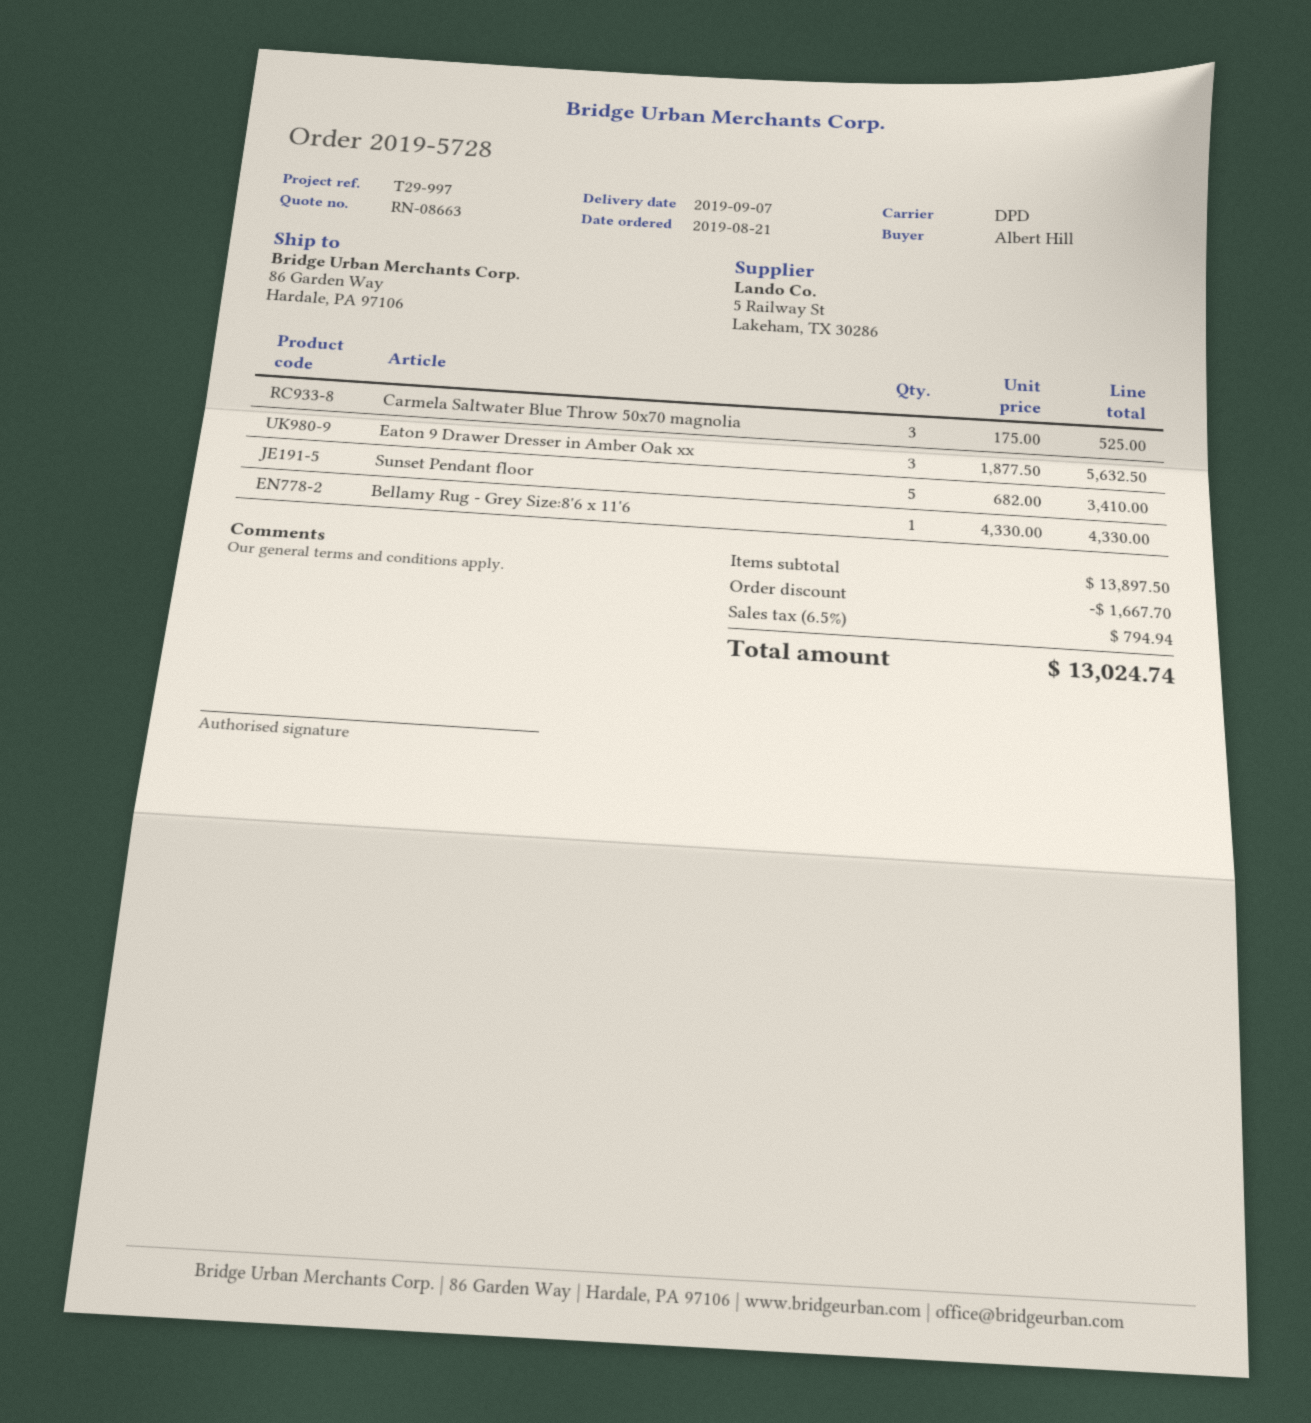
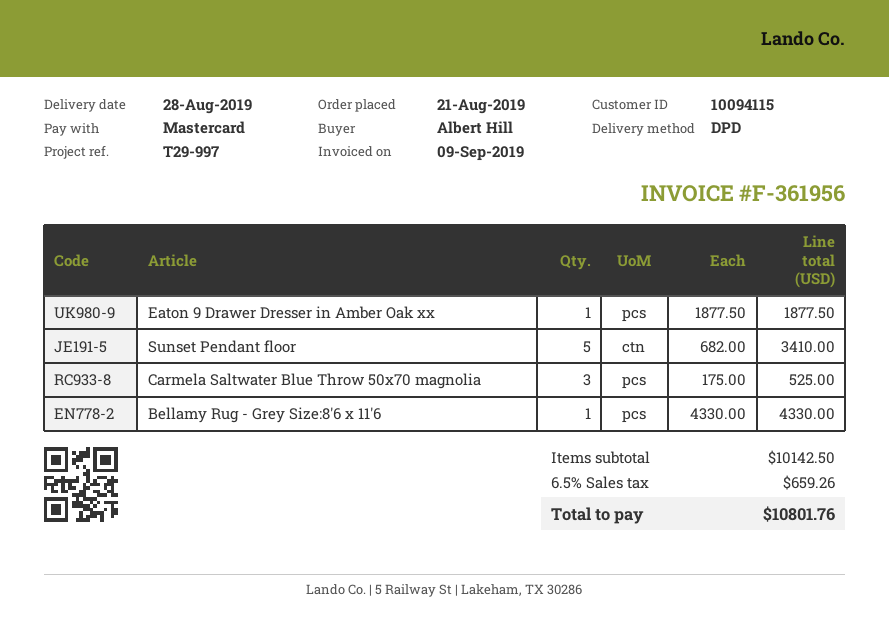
delivery date: 2019-09-07 -> 2019-08-28
Eaton 9 Drawer Dresser in Amber Oak xx: 3 x 1877.50 = 5632.50 -> 1 x 1877.50 = 1877.50
subtotal: 13897.50 -> 10142.50
discount: 1667.70 -> none
tax: 6.5% = 794.94 -> 6.5% = 659.26
total: 13024.74 -> 10801.76

